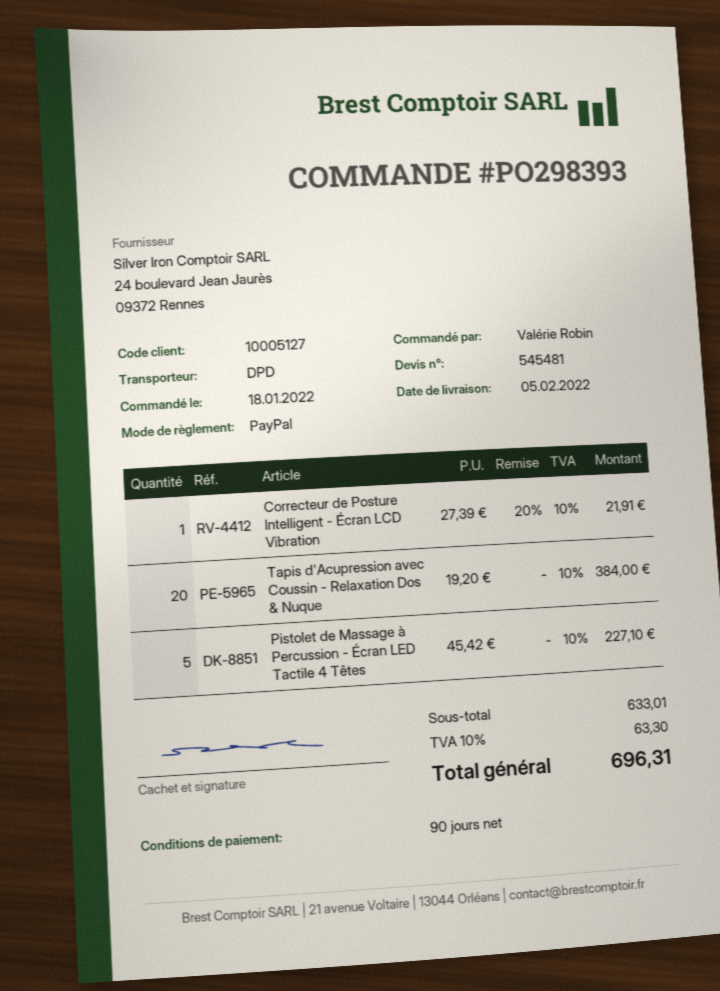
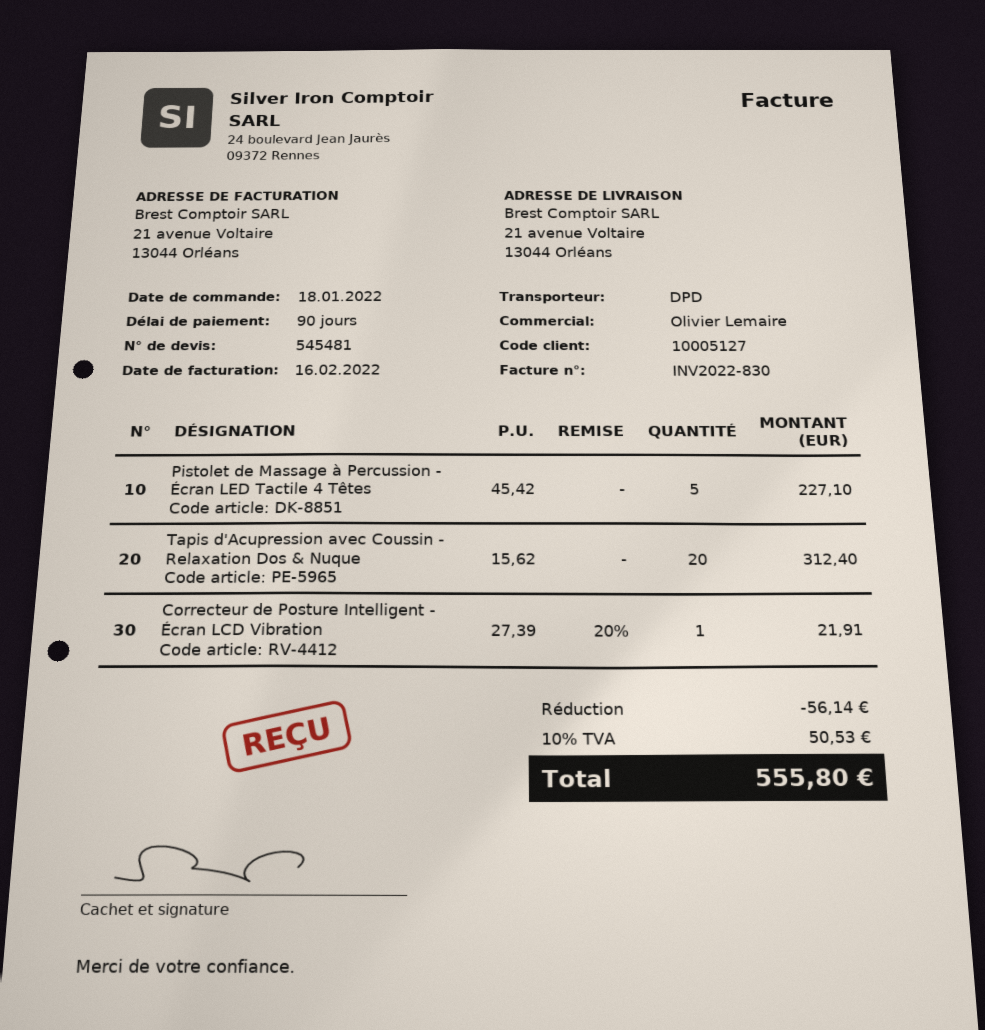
Tapis d'Acupression avec Coussin - Relaxation Dos & Nuque: 20 x 19.20 = 384.00 -> 20 x 15.62 = 312.40
discount: none -> 56.14
tax: 10% = 63.30 -> 10% = 50.53
total: 696.31 -> 555.80

